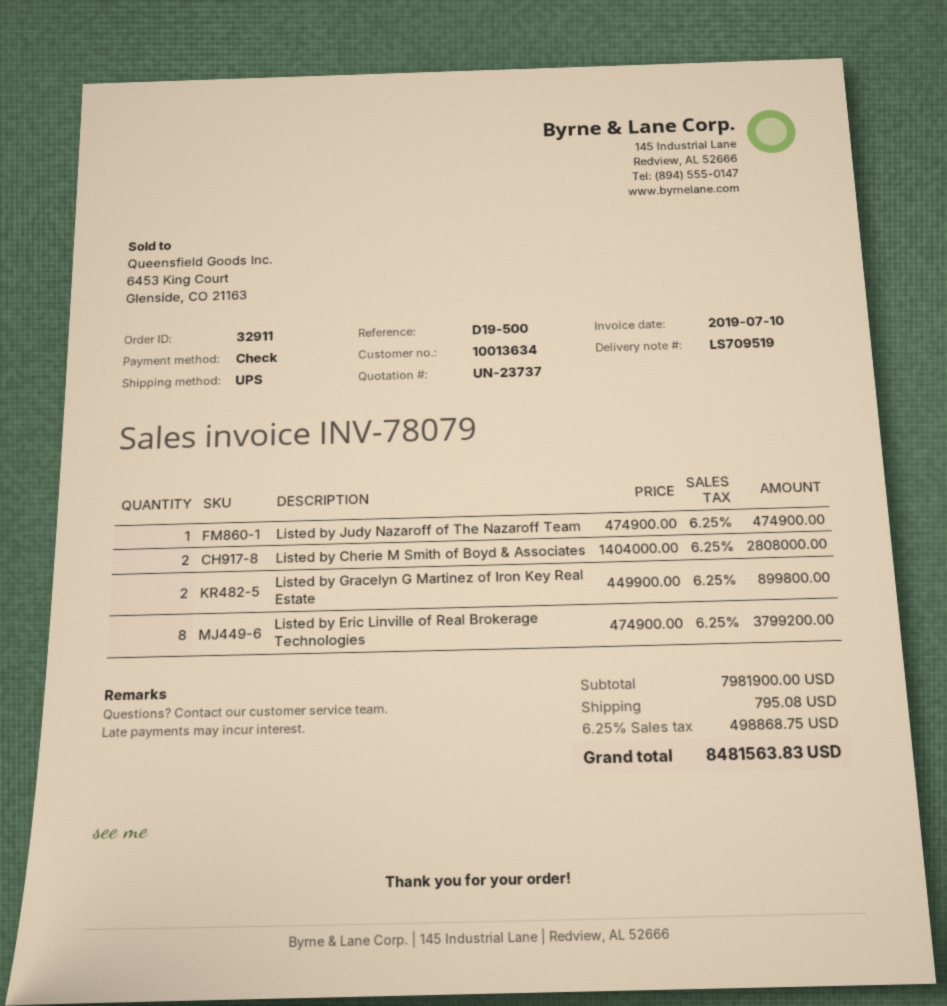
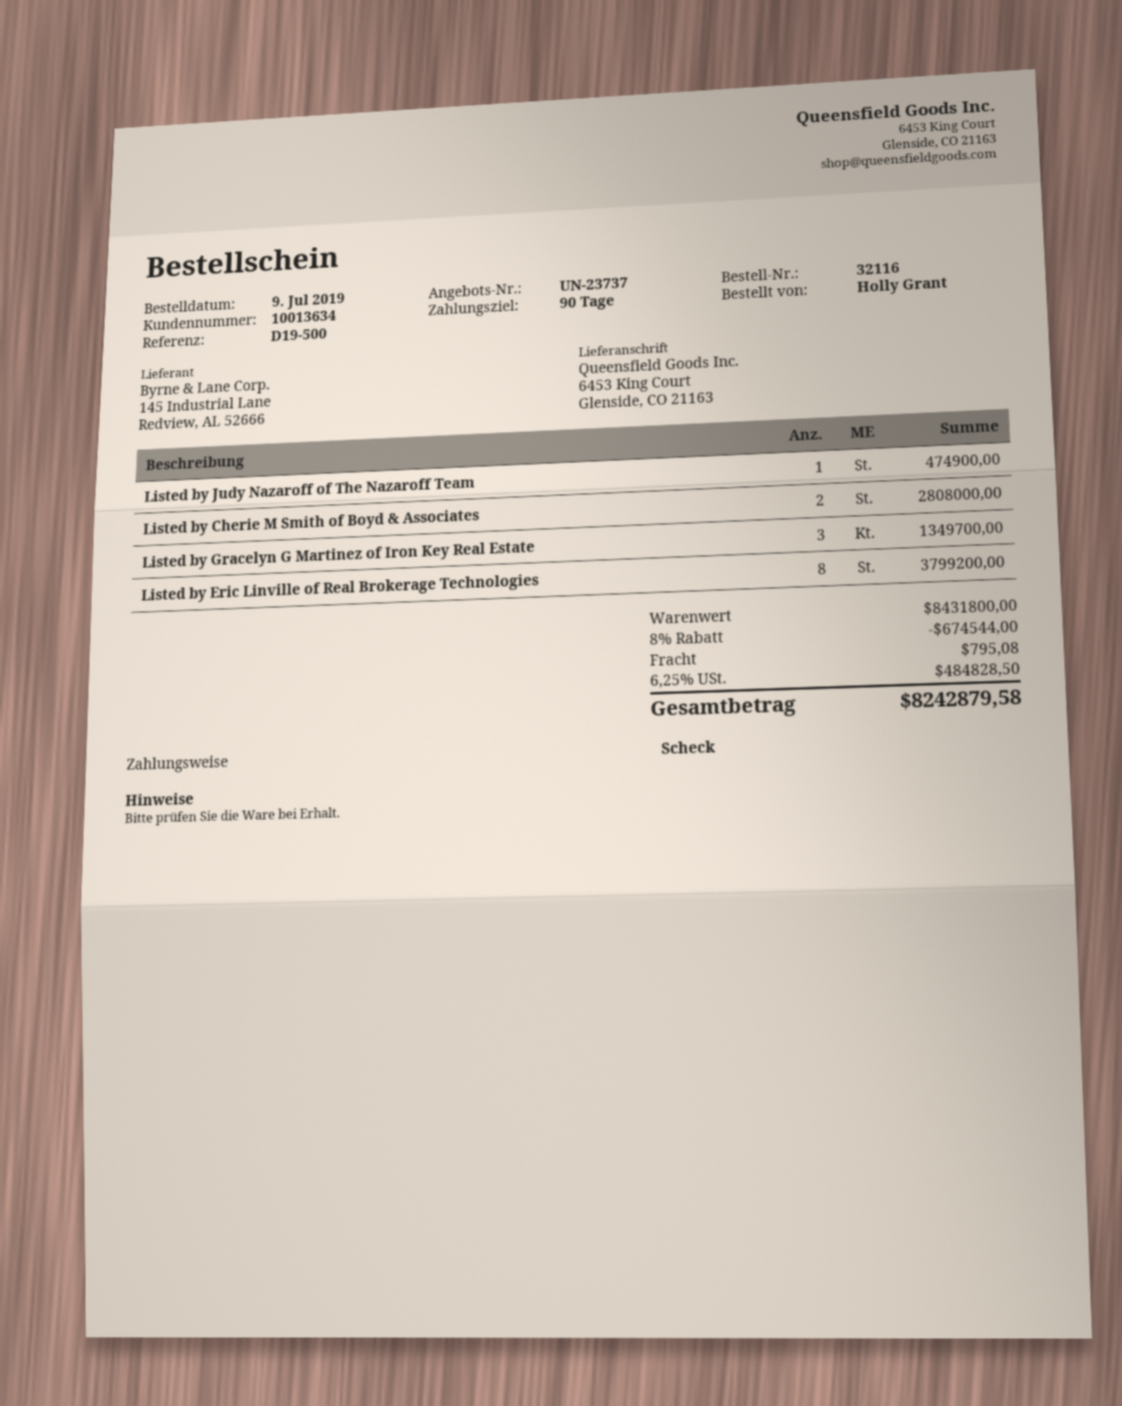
order number: 32911 -> 32116
Listed by Gracelyn G Martinez of Iron Key Real Estate: 2 for 899800.00 -> 3 for 1349700.00
subtotal: 7981900.00 -> 8431800.00
discount: none -> 8% = 674544.00
tax: 6.25% = 498868.75 -> 6.25% = 484828.50
total: 8481563.83 -> 8242879.58

